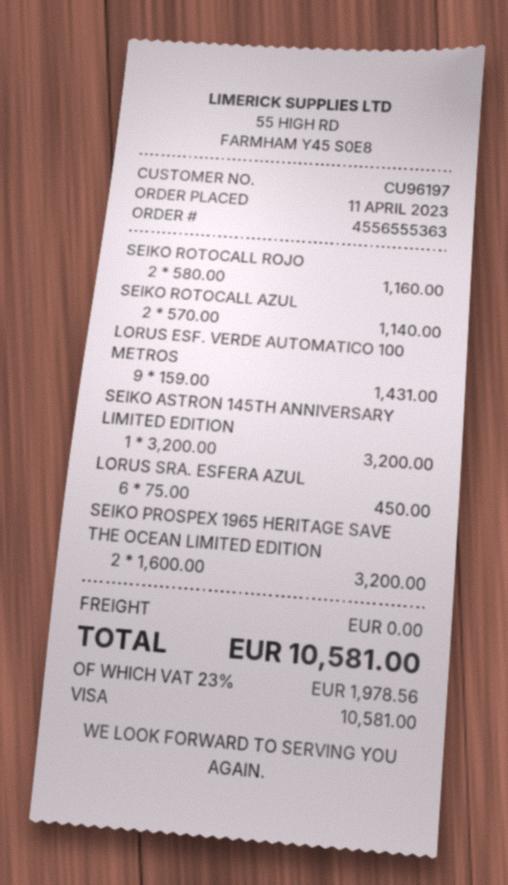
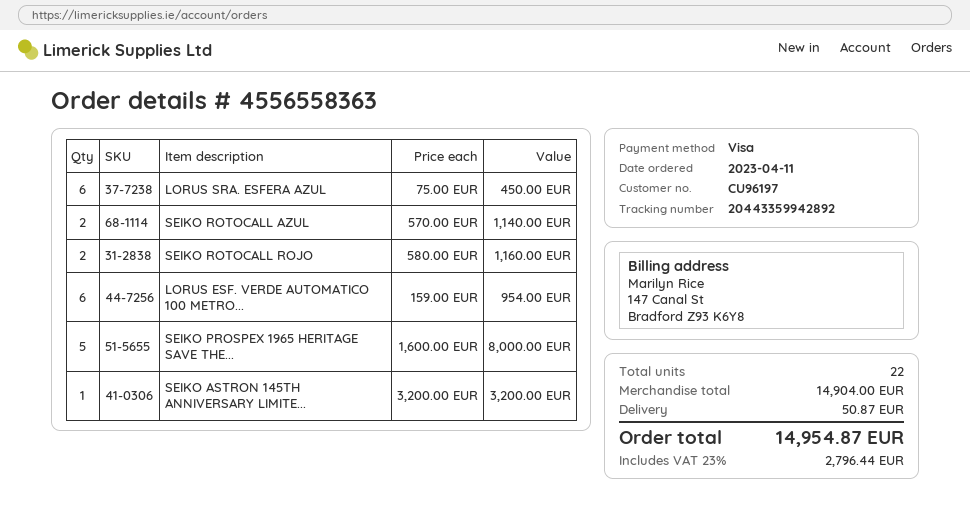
order number: 4556555363 -> 4556558363
LORUS ESF. VERDE AUTOMATICO 100 METROS: 9 x 159.00 = 1431.00 -> 6 x 159.00 = 954.00
SEIKO PROSPEX 1965 HERITAGE SAVE THE OCEAN LIMITED EDITION: 2 x 1600.00 = 3200.00 -> 5 x 1600.00 = 8000.00
shipping: 0.00 -> 50.87
tax: 23% = 1978.56 -> 23% = 2796.44
total: 10581.00 -> 14954.87

